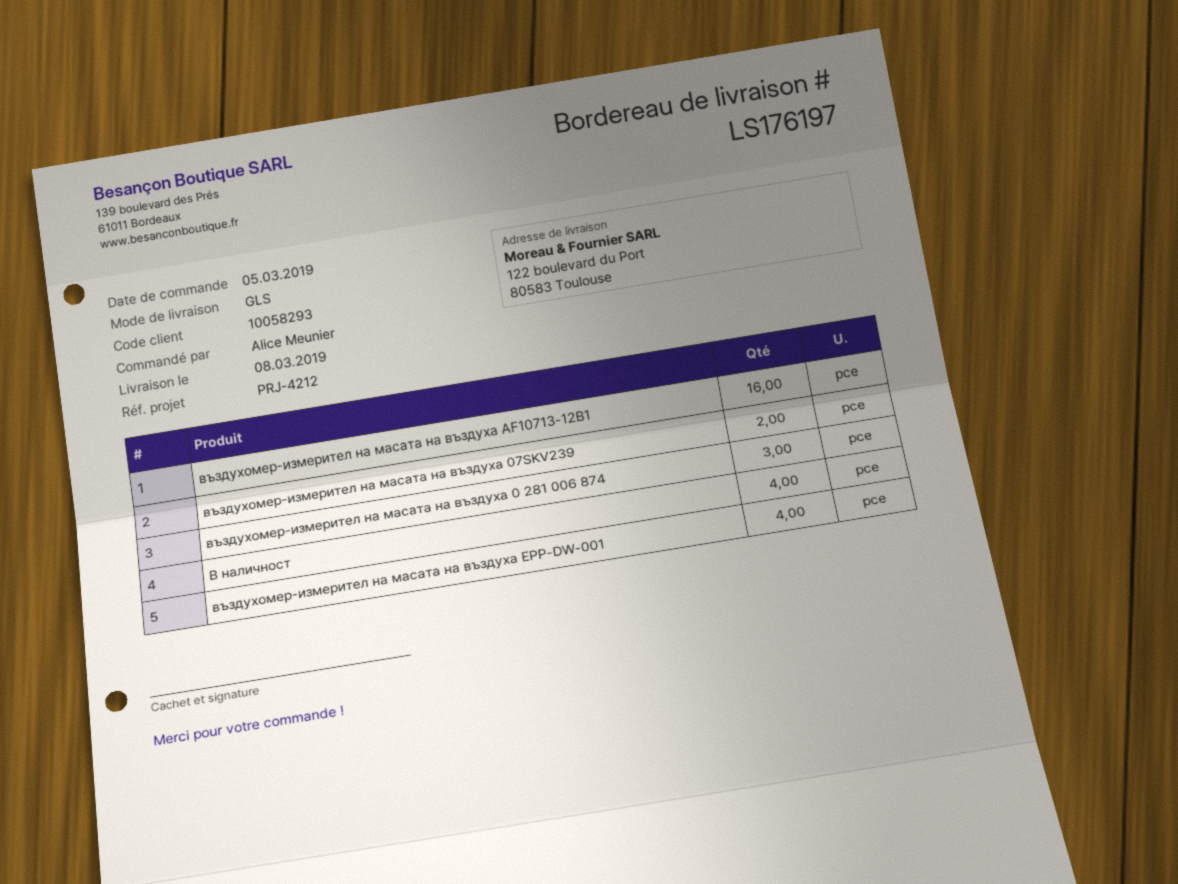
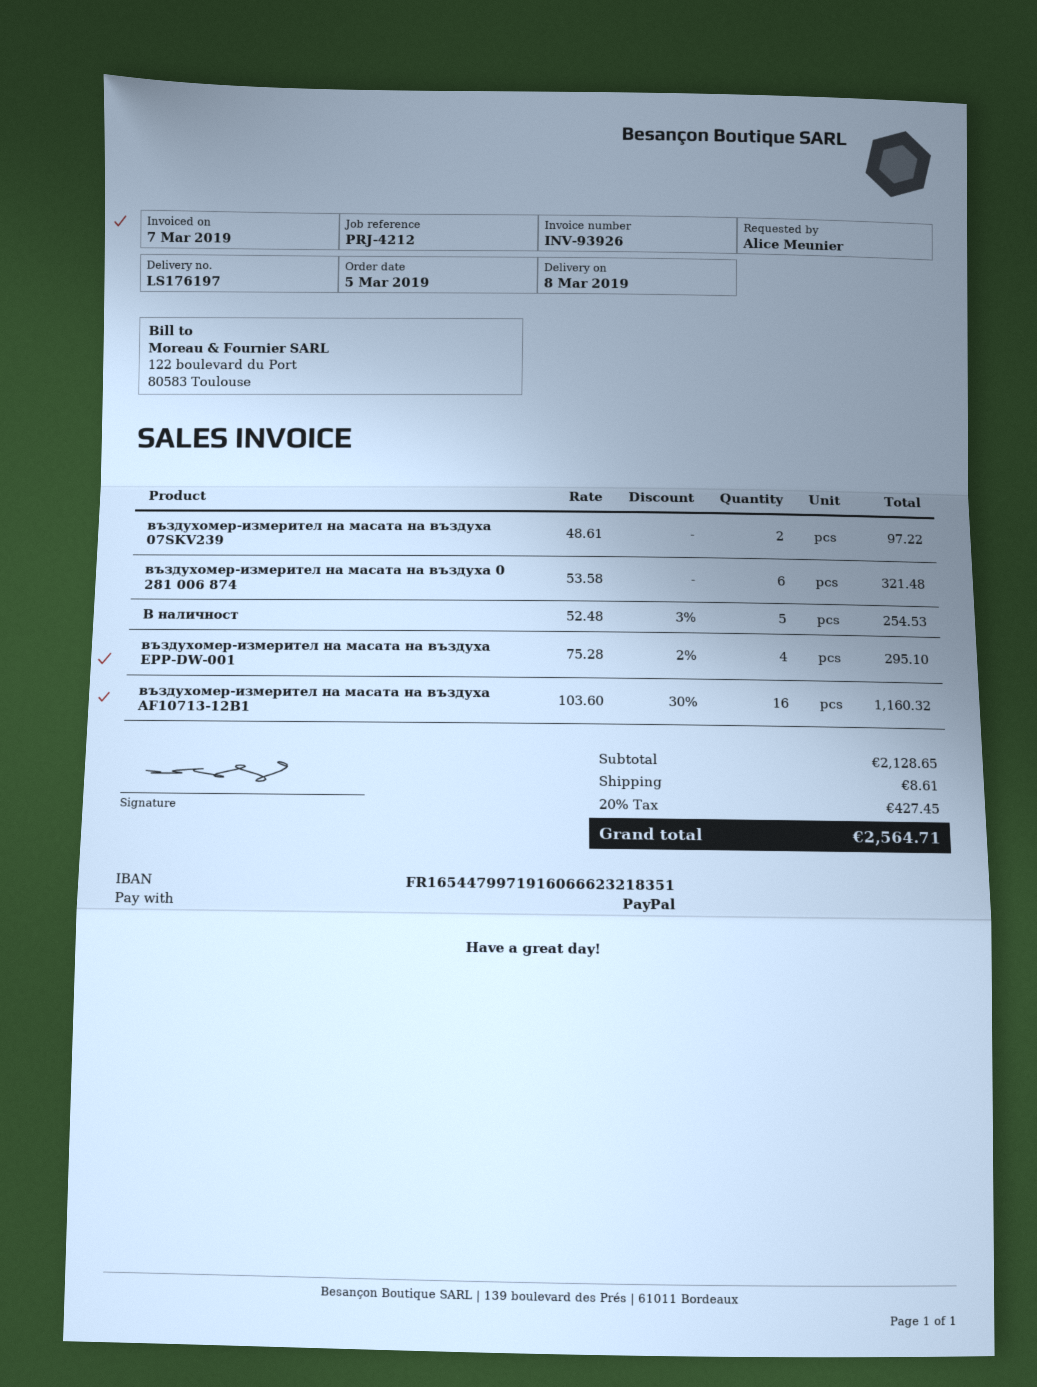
въздухомер-измерител на масата на въздуха 0 281 006 874: 3 -> 6
В наличност: 4 -> 5

